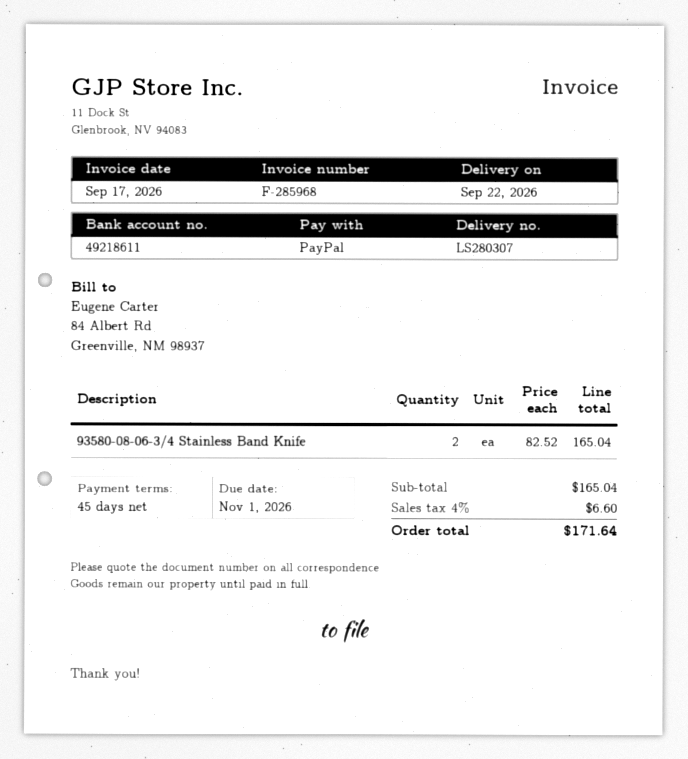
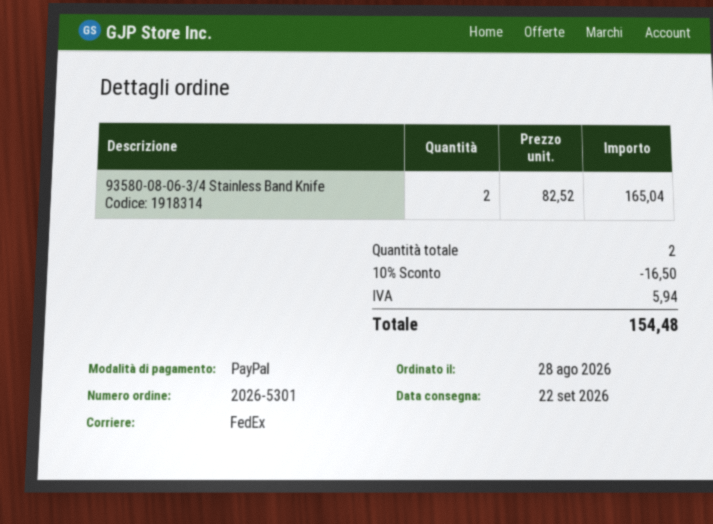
discount: none -> 10% = 16.50
tax: 6.60 -> 5.94
total: 171.64 -> 154.48

